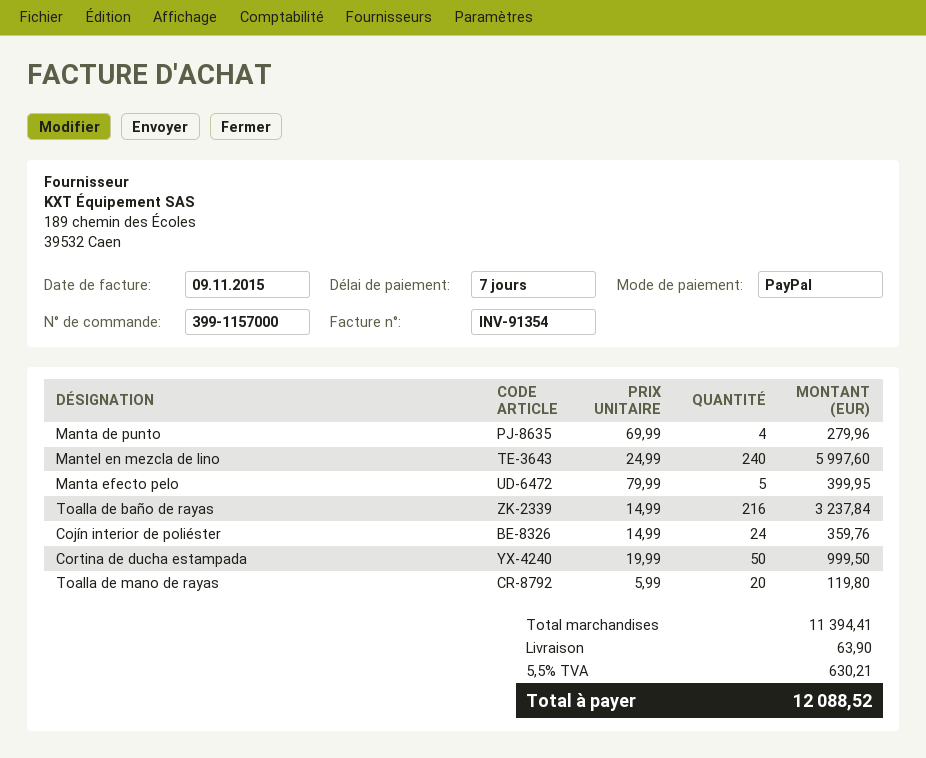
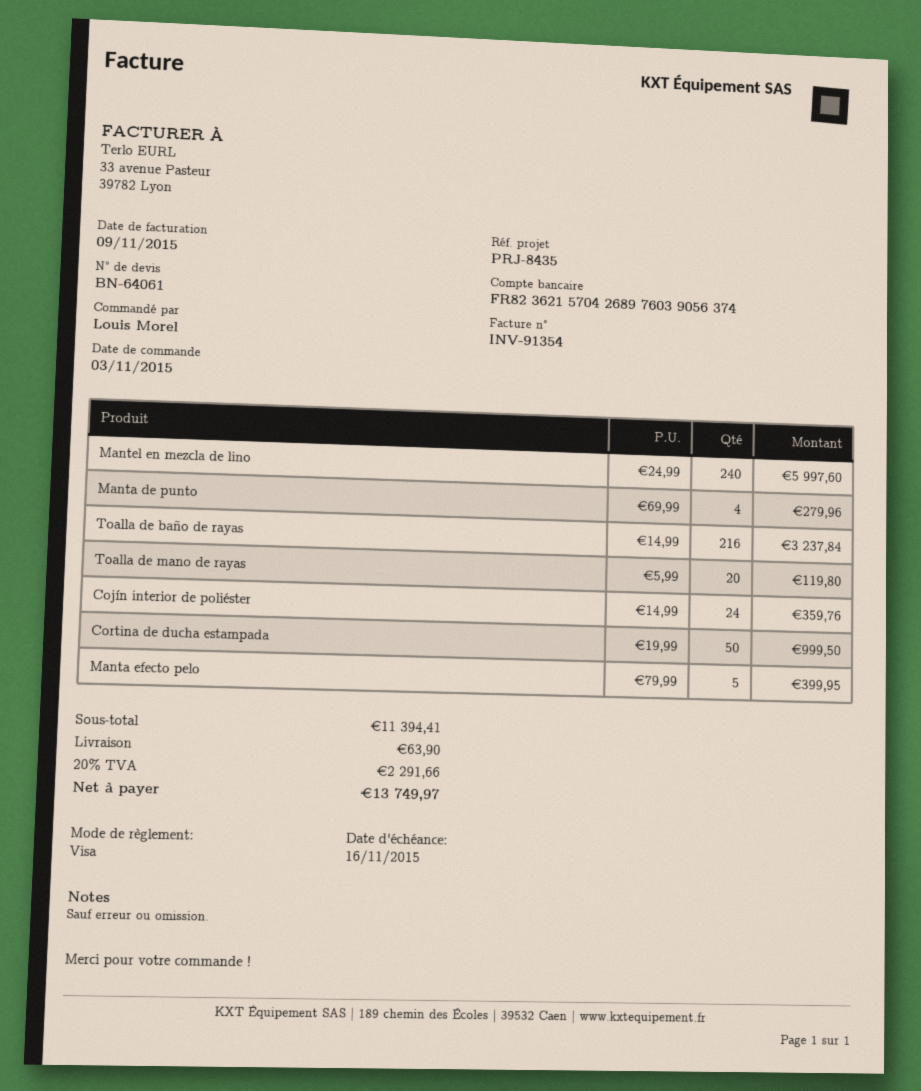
payment method: PayPal -> Visa
tax: 5.5% = 630.21 -> 20% = 2291.66
total: 12088.52 -> 13749.97

